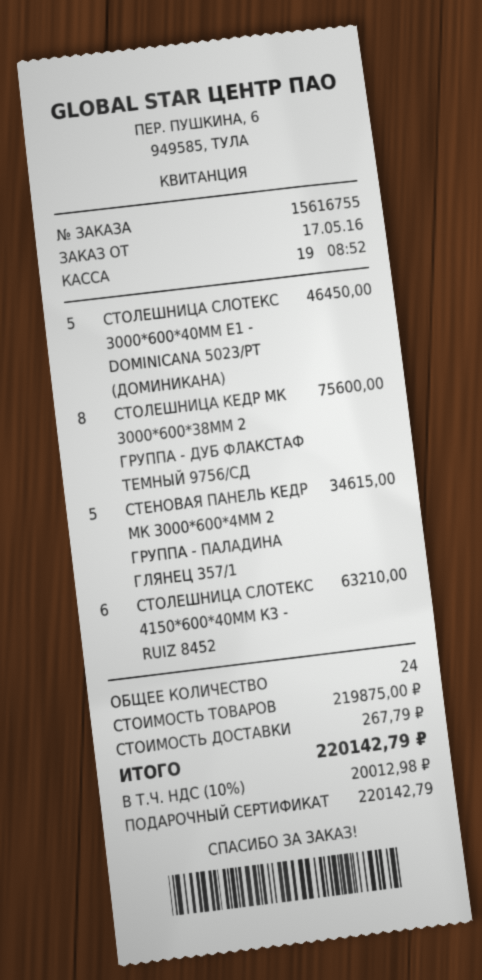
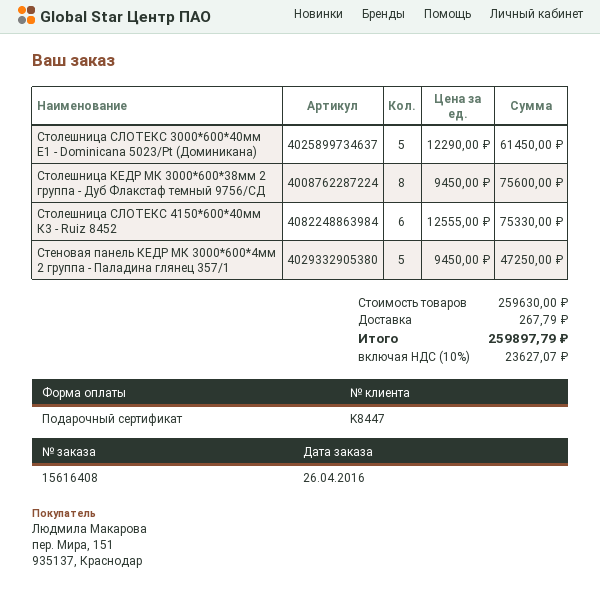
order number: 15616755 -> 15616408
order date: 2016-05-17 -> 2016-04-26
СТОЛЕШНИЦА СЛОТЕКС 3000*600*40ММ E1 - DOMINICANA 5023/PT (ДОМИНИКАНА): 5 for 46450.00 -> 5 for 61450.00
СТЕНОВАЯ ПАНЕЛЬ КЕДР МК 3000*600*4ММ 2 ГРУППА - ПАЛАДИНА ГЛЯНЕЦ 357/1: 5 for 34615.00 -> 5 for 47250.00
СТОЛЕШНИЦА СЛОТЕКС 4150*600*40ММ К3 - RUIZ 8452: 6 for 63210.00 -> 6 for 75330.00
subtotal: 219875.00 -> 259630.00
tax: 10% = 20012.98 -> 10% = 23627.07
total: 220142.79 -> 259897.79

